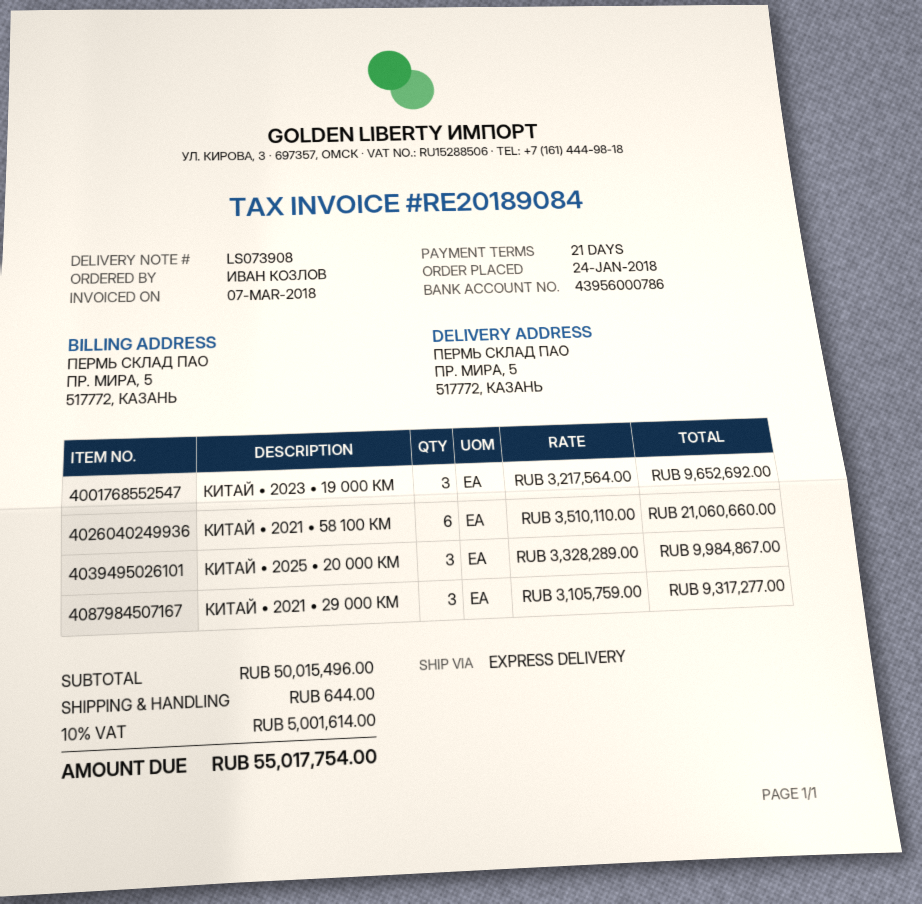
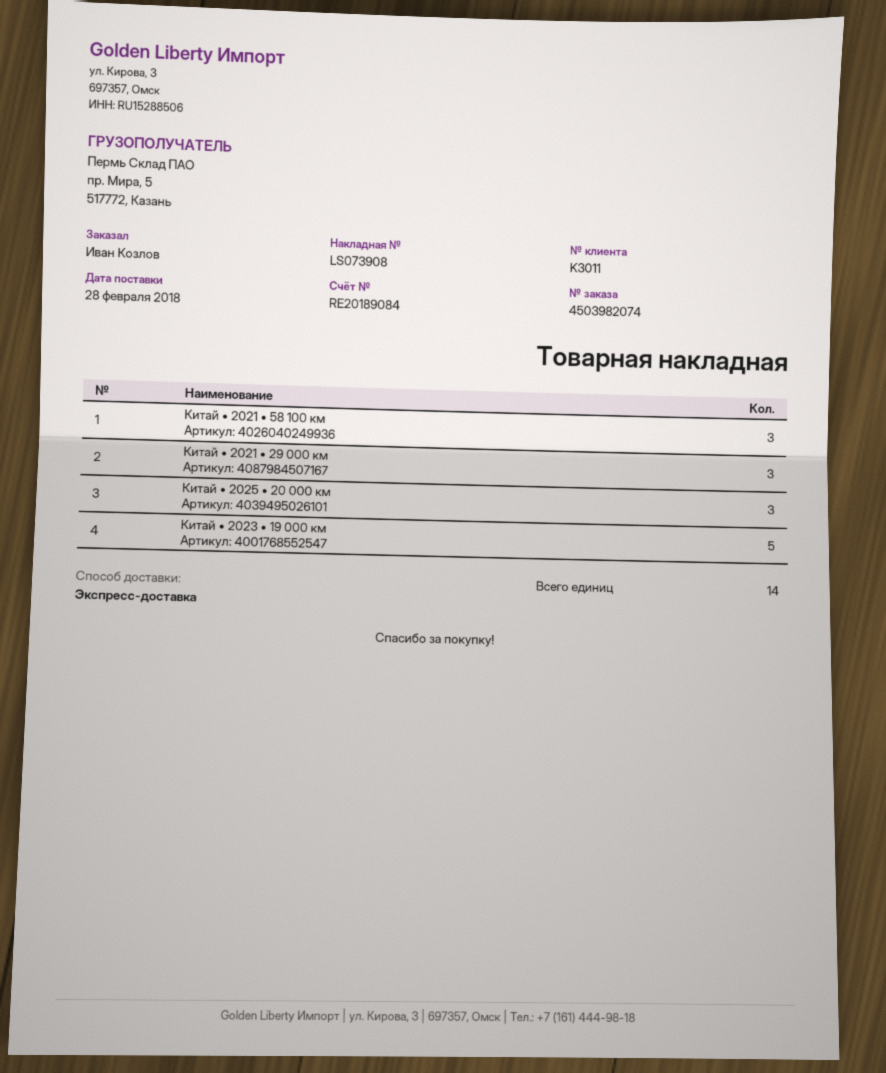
КИТАЙ • 2023 • 19 000 КМ: 3 -> 5
КИТАЙ • 2021 • 58 100 КМ: 6 -> 3

